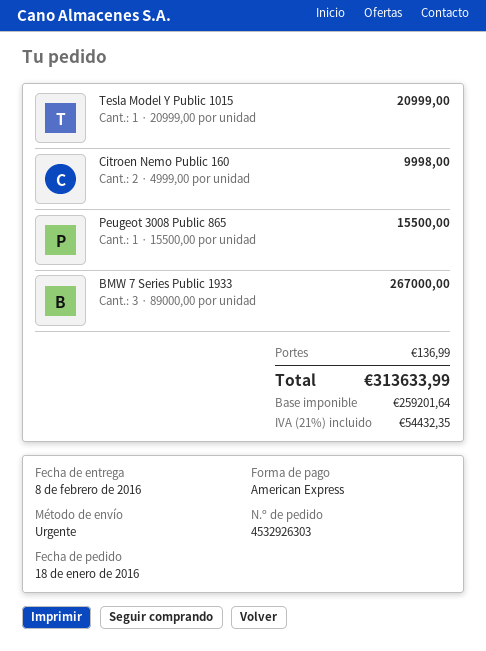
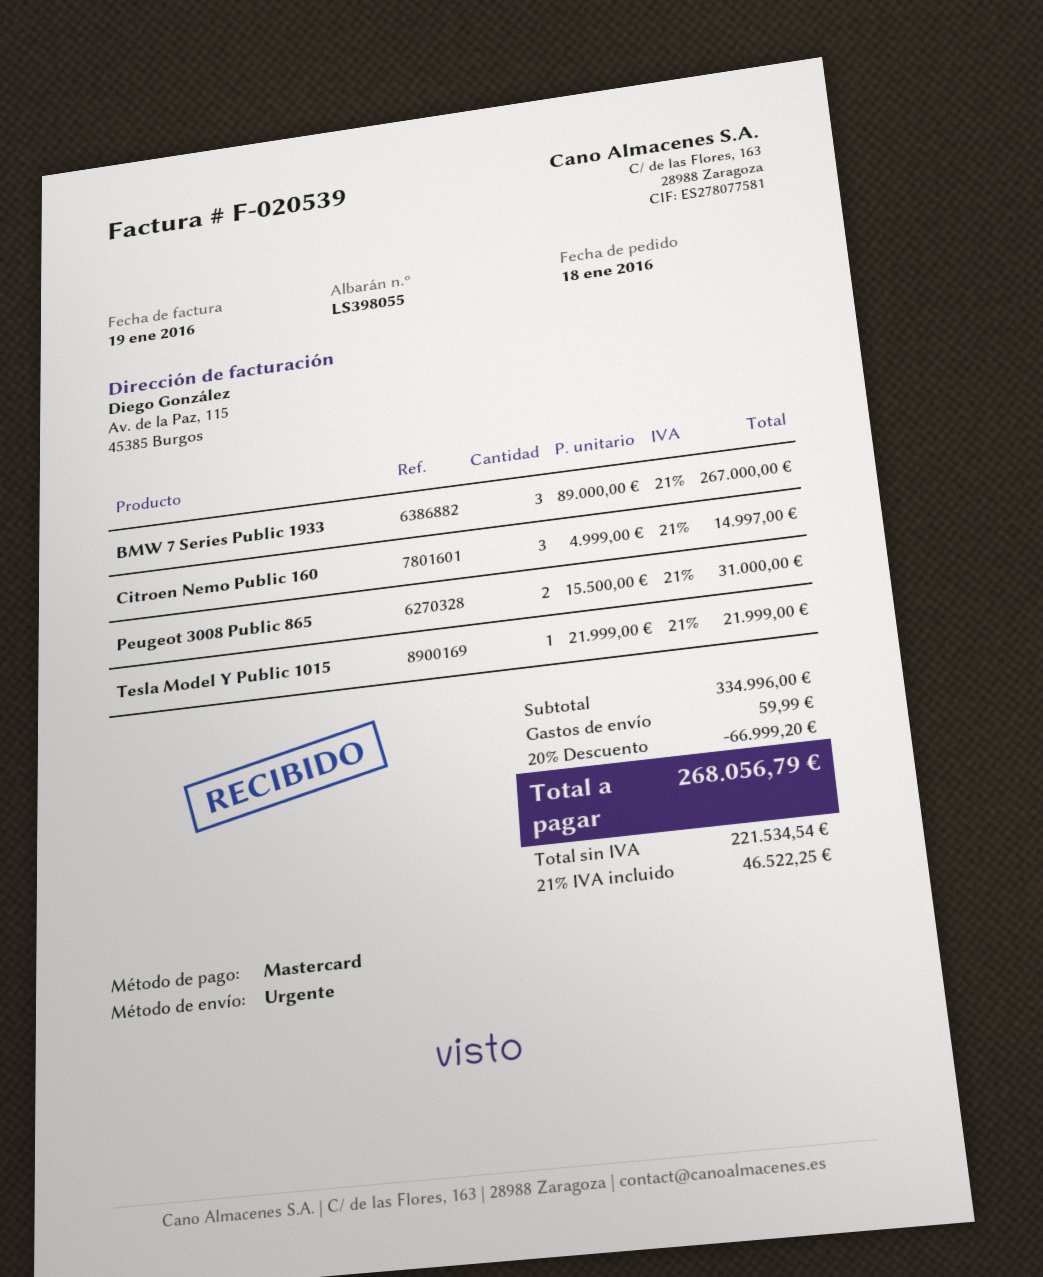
payment method: American Express -> Mastercard
Tesla Model Y Public 1015: 1 x 20999.00 = 20999.00 -> 1 x 21999.00 = 21999.00
Citroen Nemo Public 160: 2 x 4999.00 = 9998.00 -> 3 x 4999.00 = 14997.00
Peugeot 3008 Public 865: 1 x 15500.00 = 15500.00 -> 2 x 15500.00 = 31000.00
discount: none -> 20% = 66999.20
shipping: 136.99 -> 59.99
net: 259201.64 -> 221534.54
tax: 21% = 54432.35 -> 21% = 46522.25
total: 313633.99 -> 268056.79

